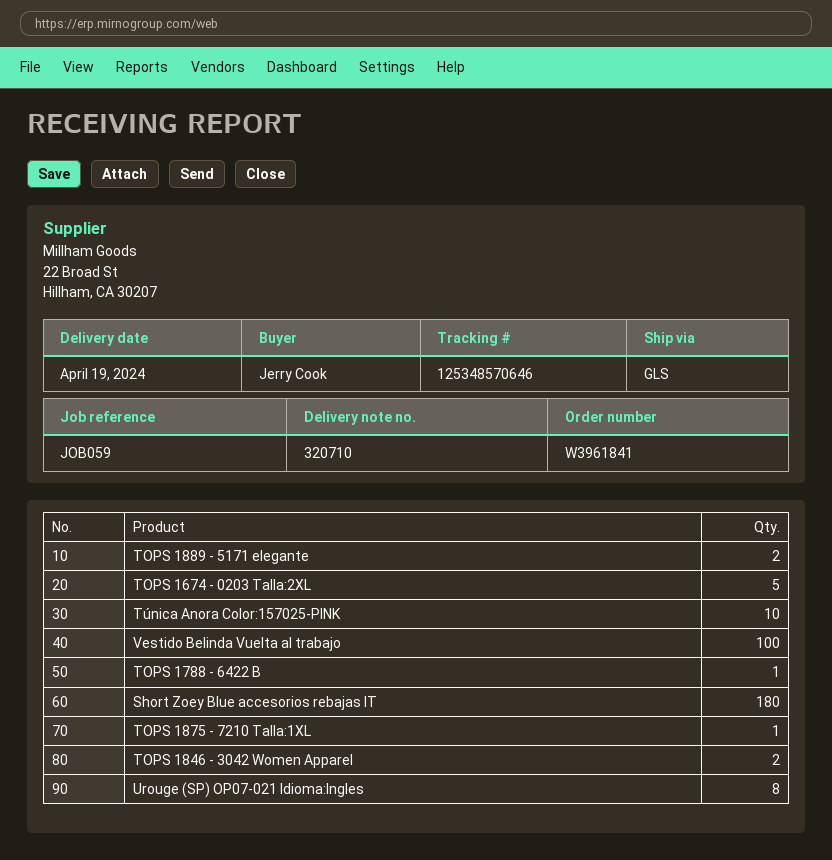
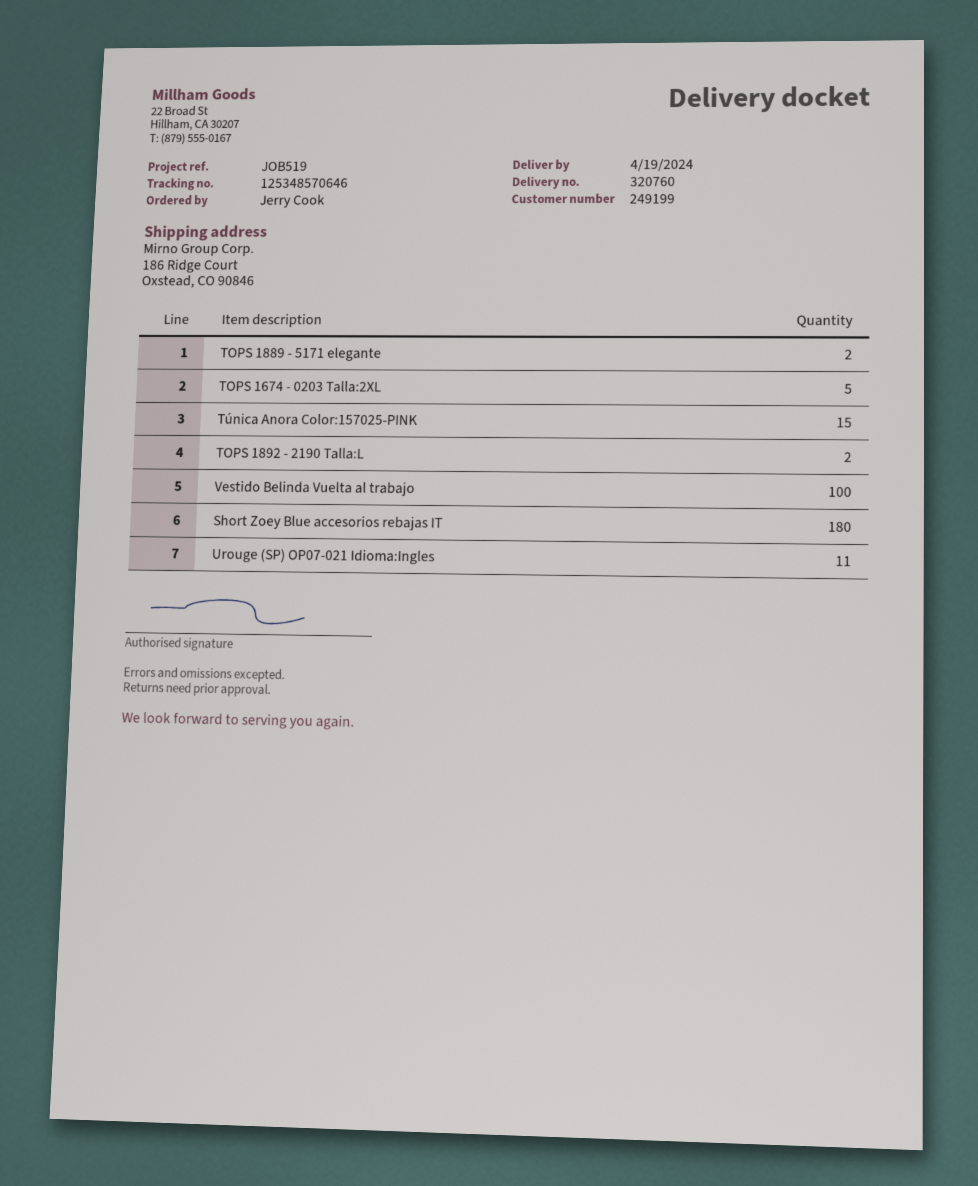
delivery note number: 320710 -> 320760
reference: JOB059 -> JOB519
Túnica Anora Color:157025-PINK: 10 -> 15
TOPS 1788 - 6422 B: 1 -> none
TOPS 1875 - 7210 Talla:1XL: 1 -> none
TOPS 1846 - 3042 Women Apparel: 2 -> none
Urouge (SP) OP07-021 Idioma:Ingles: 8 -> 11
TOPS 1892 - 2190 Talla:L: none -> 2

